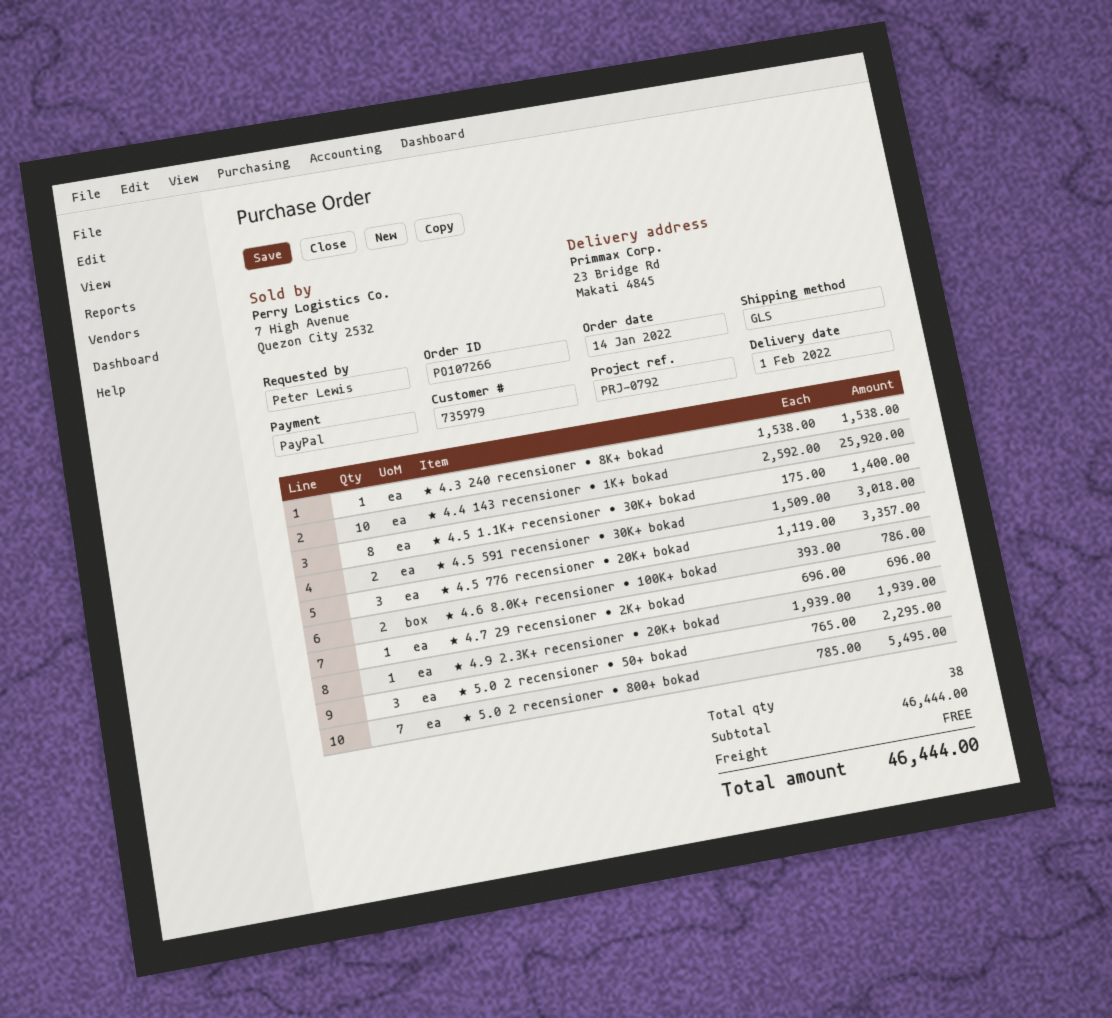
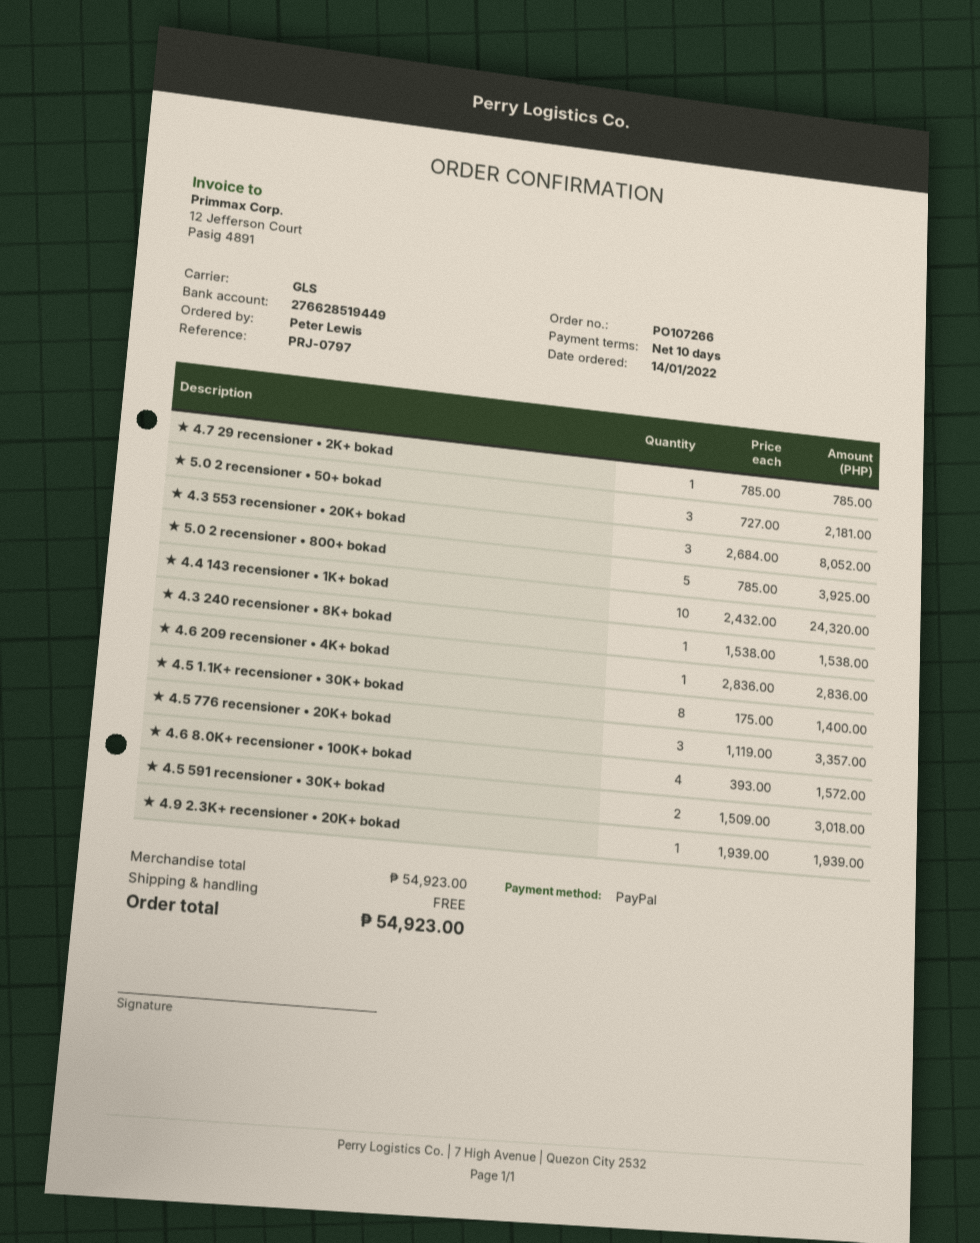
reference: PRJ-0792 -> PRJ-0797
★ 4.4 143 recensioner • 1K+ bokad: 10 x 2592.00 = 25920.00 -> 10 x 2432.00 = 24320.00
★ 4.6 8.0K+ recensioner • 100K+ bokad: 2 x 393.00 = 786.00 -> 4 x 393.00 = 1572.00
★ 4.7 29 recensioner • 2K+ bokad: 1 x 696.00 = 696.00 -> 1 x 785.00 = 785.00
★ 5.0 2 recensioner • 50+ bokad: 3 x 765.00 = 2295.00 -> 3 x 727.00 = 2181.00
★ 5.0 2 recensioner • 800+ bokad: 7 x 785.00 = 5495.00 -> 5 x 785.00 = 3925.00
★ 4.3 553 recensioner • 20K+ bokad: none -> 3 x 2684.00 = 8052.00
★ 4.6 209 recensioner • 4K+ bokad: none -> 1 x 2836.00 = 2836.00
subtotal: 46444.00 -> 54923.00
total: 46444.00 -> 54923.00

